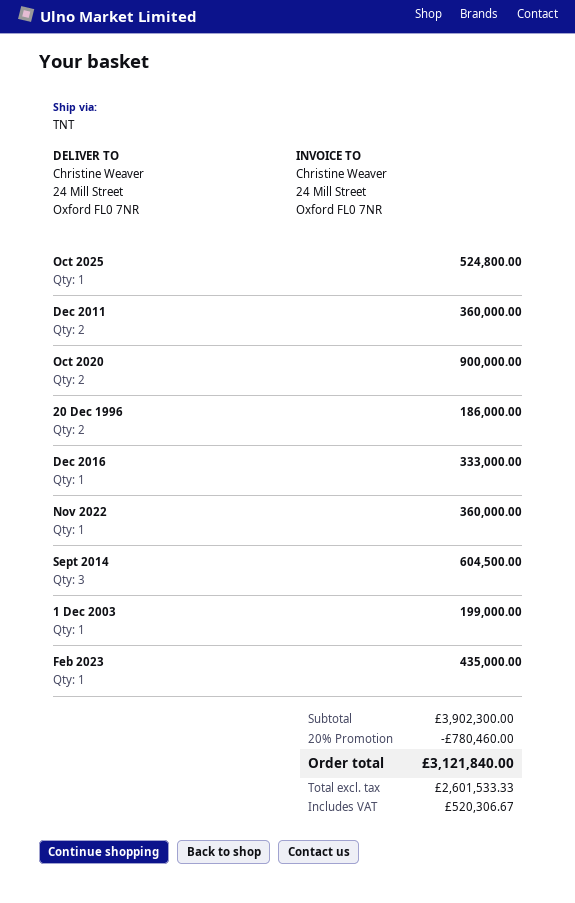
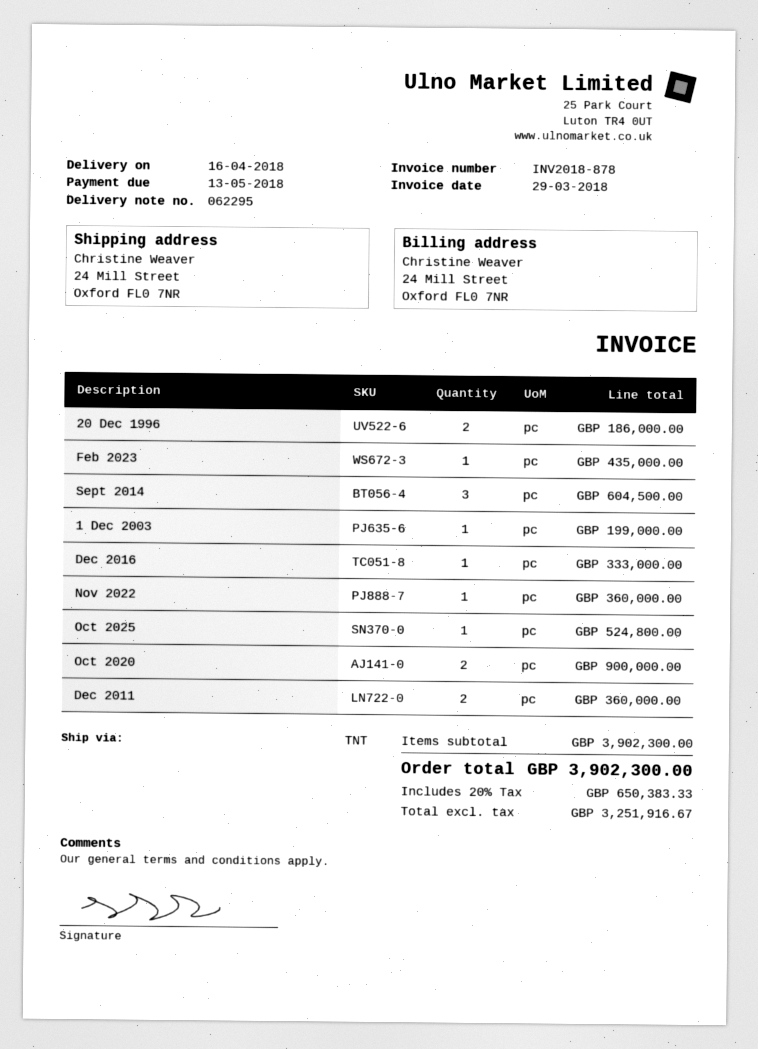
discount: 20% = 780460.00 -> none
net: 2601533.33 -> 3251916.67
tax: 520306.67 -> 650383.33
total: 3121840.00 -> 3902300.00

